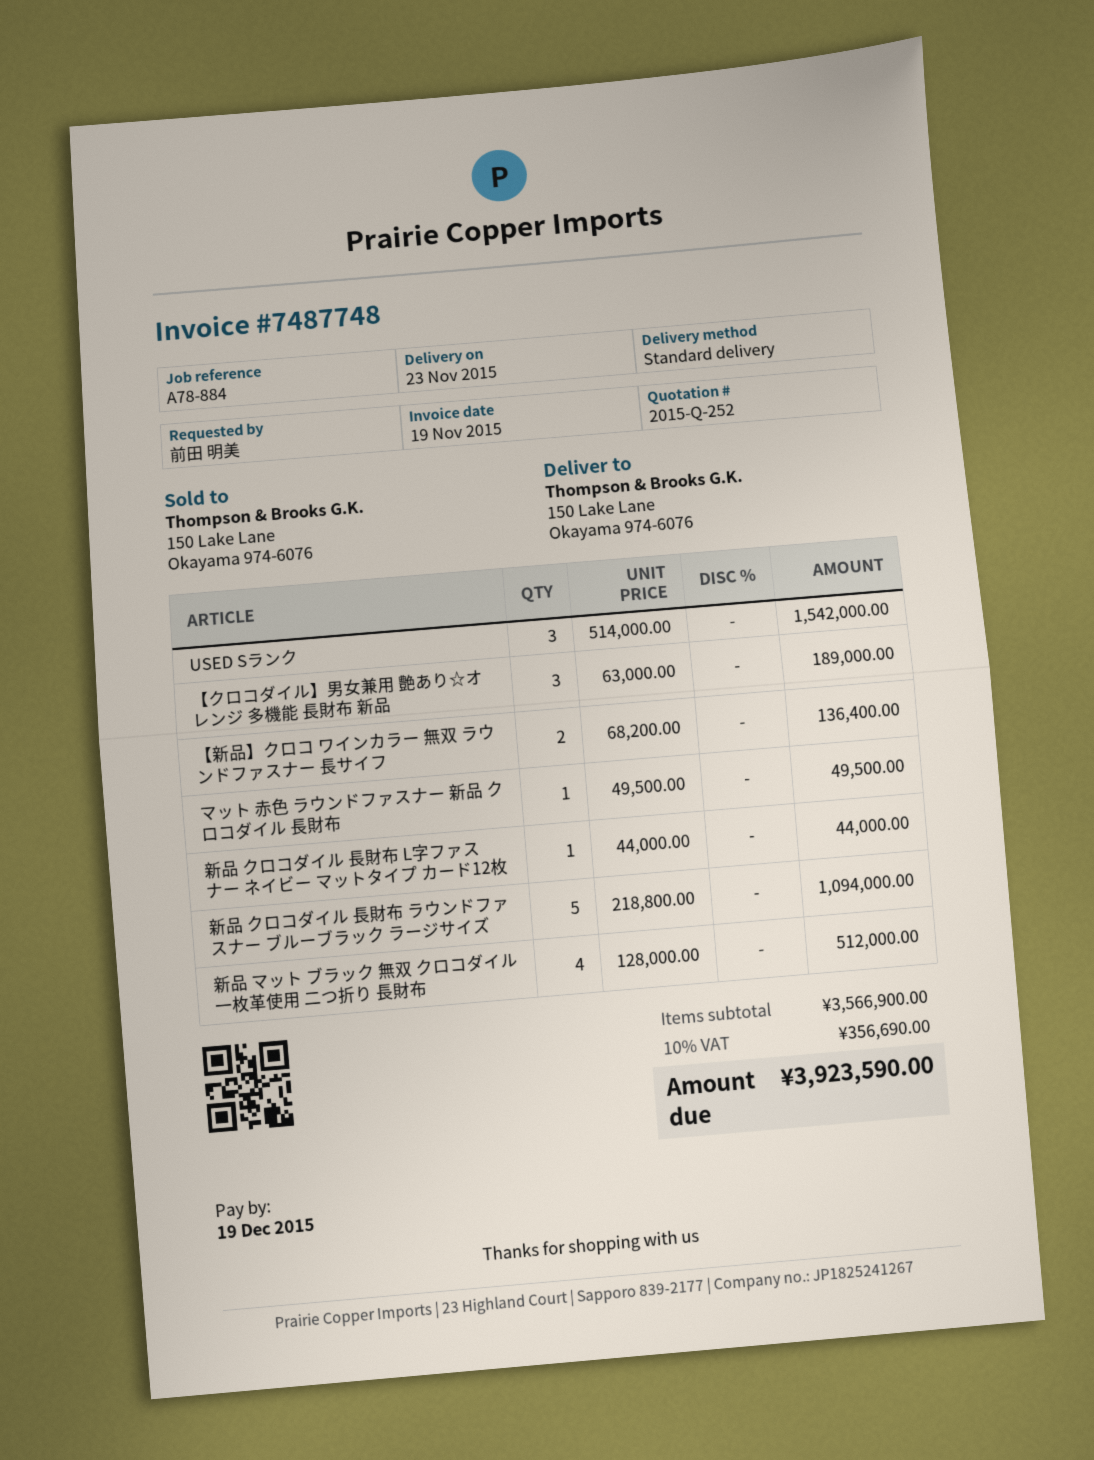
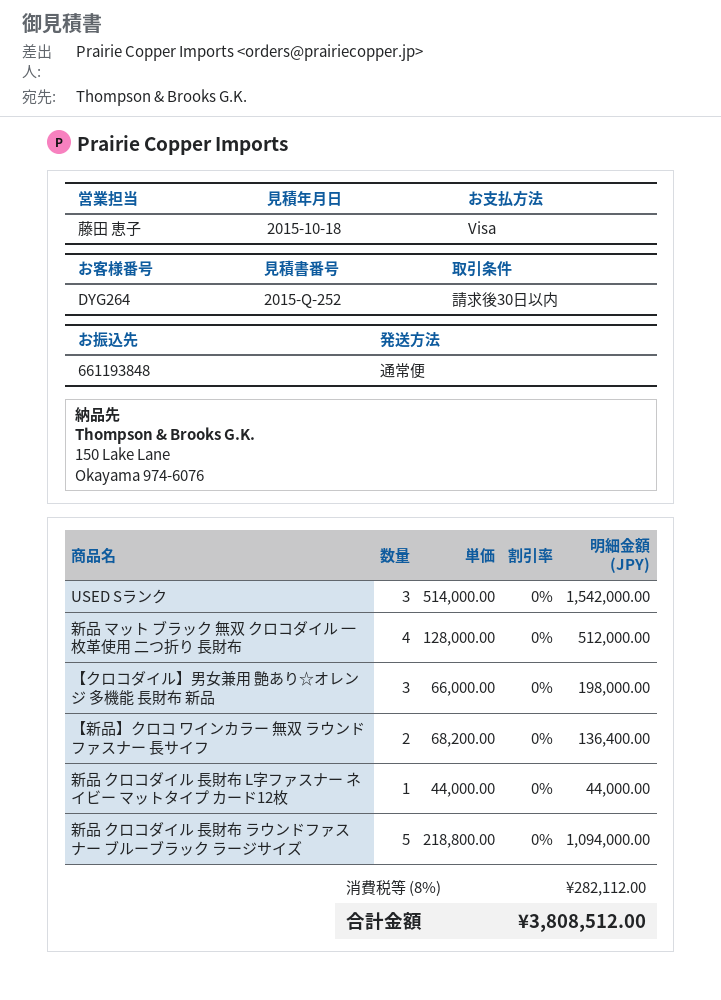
【クロコダイル】男女兼用 艶あり☆オレンジ 多機能 長財布 新品: 3 x 63000.00 = 189000.00 -> 3 x 66000.00 = 198000.00
マット 赤色 ラウンドファスナー 新品 クロコダイル 長財布: 1 x 49500.00 = 49500.00 -> none
tax: 10% = 356690.00 -> 8% = 282112.00
total: 3923590.00 -> 3808512.00

